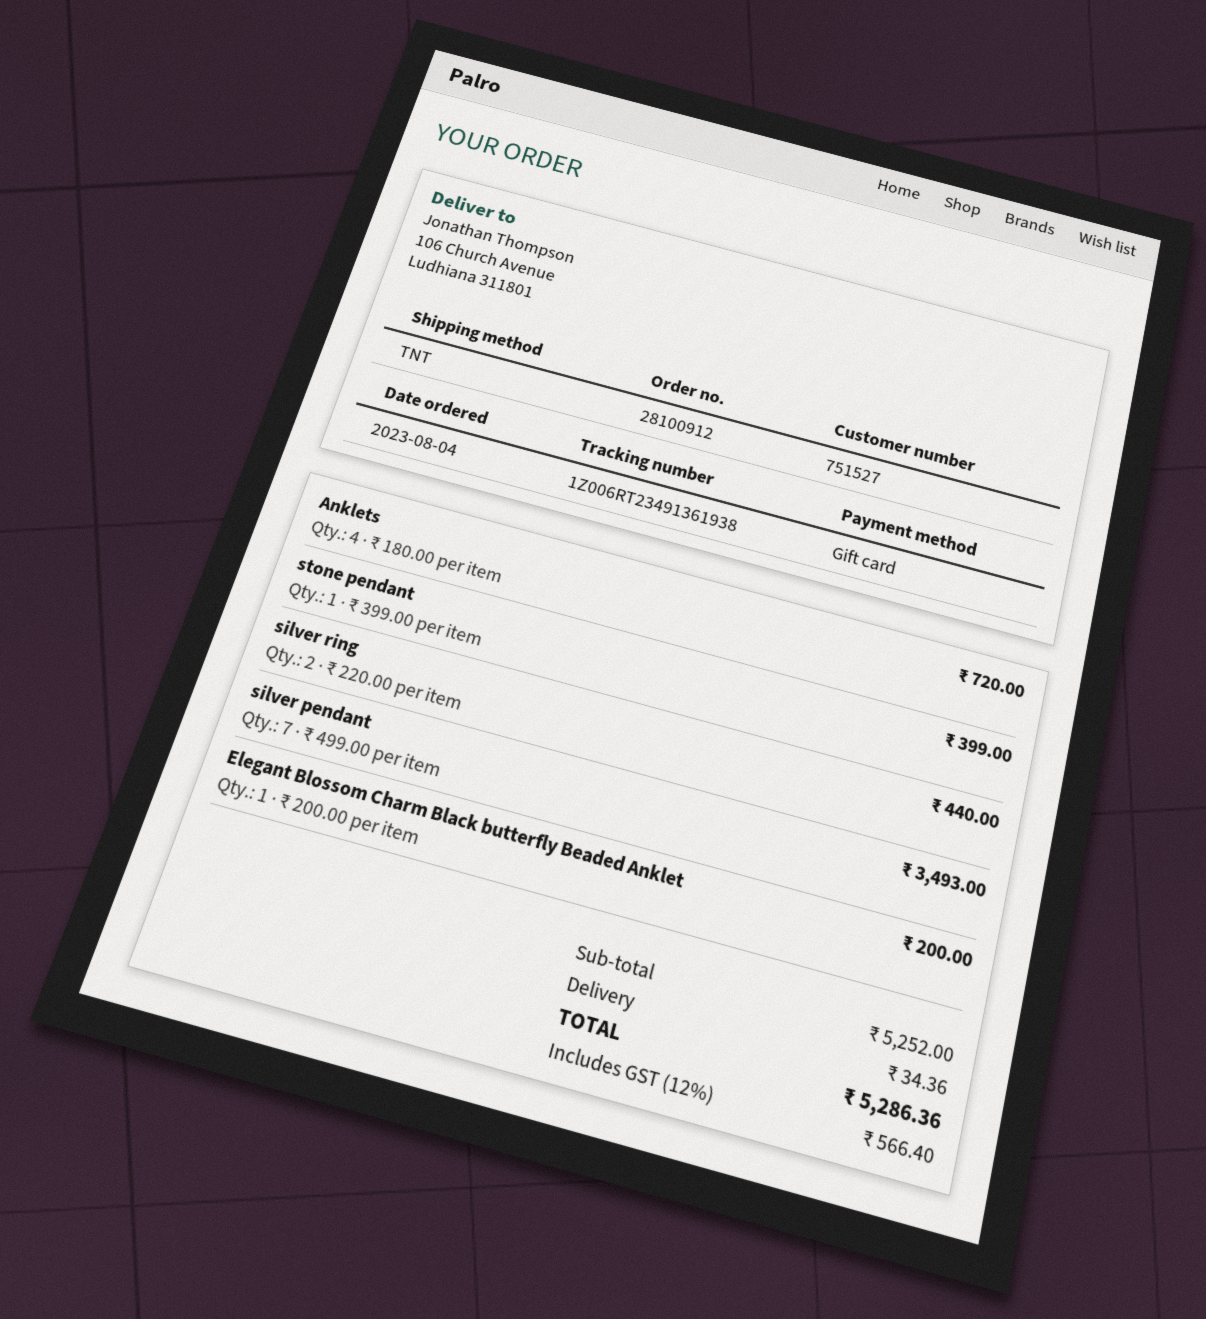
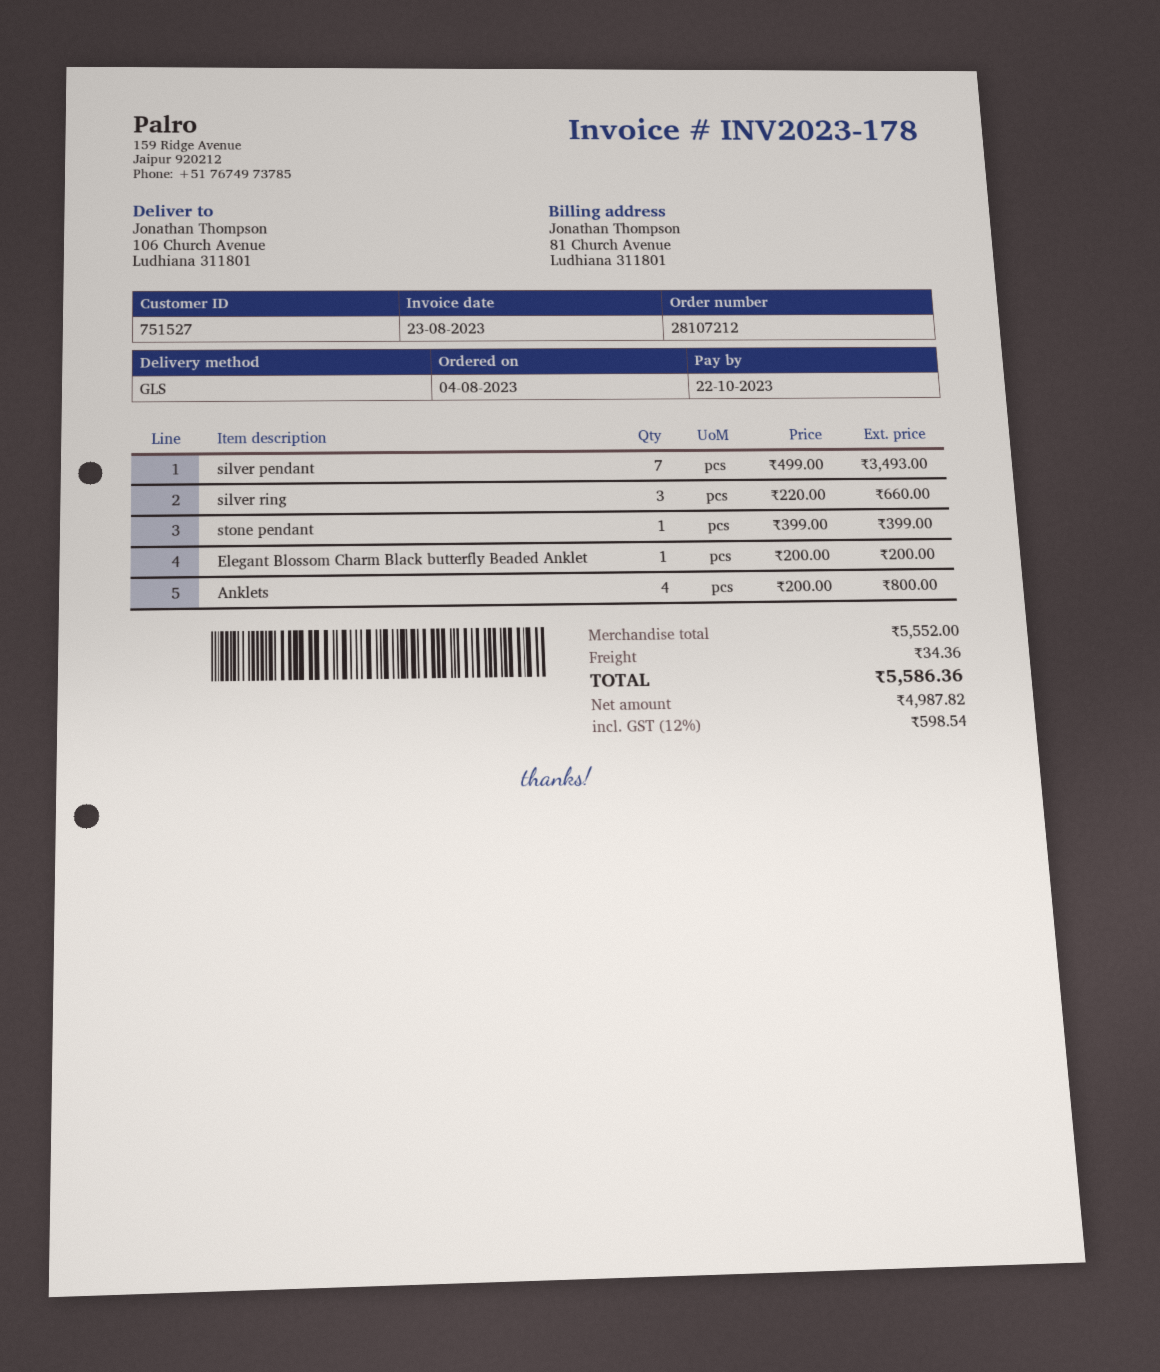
order number: 28100912 -> 28107212
shipping method: TNT -> GLS
Anklets: 4 x 180.00 = 720.00 -> 4 x 200.00 = 800.00
silver ring: 2 x 220.00 = 440.00 -> 3 x 220.00 = 660.00
subtotal: 5252.00 -> 5552.00
tax: 12% = 566.40 -> 12% = 598.54
total: 5286.36 -> 5586.36

